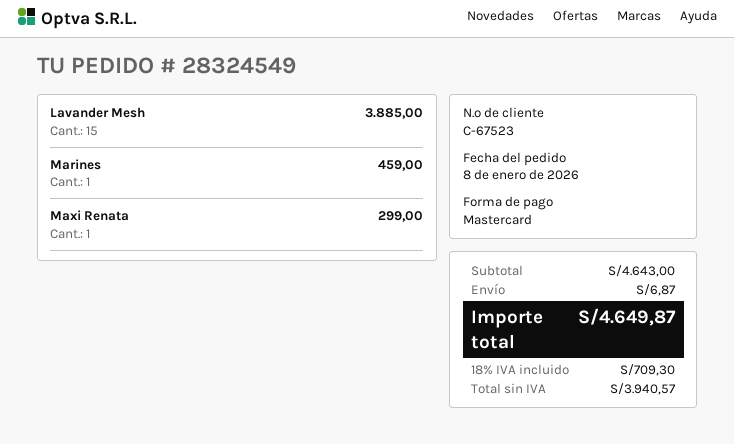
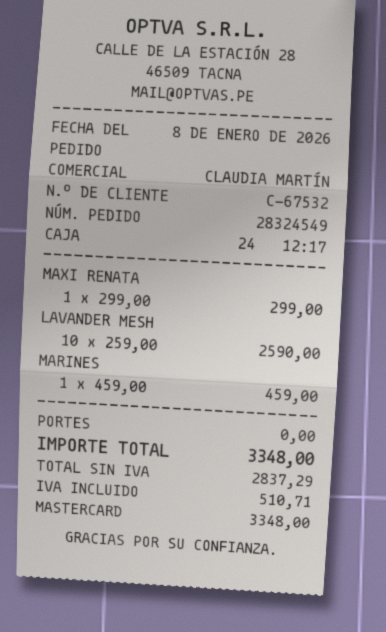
customer number: C-67523 -> C-67532
Lavander Mesh: 15 for 3885.00 -> 10 for 2590.00
shipping: 6.87 -> 0.00
net: 3940.57 -> 2837.29
tax: 709.30 -> 510.71
total: 4649.87 -> 3348.00

